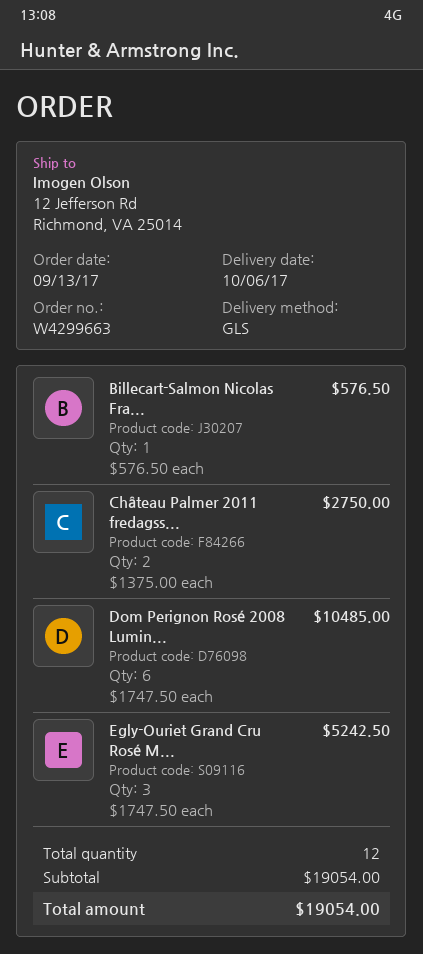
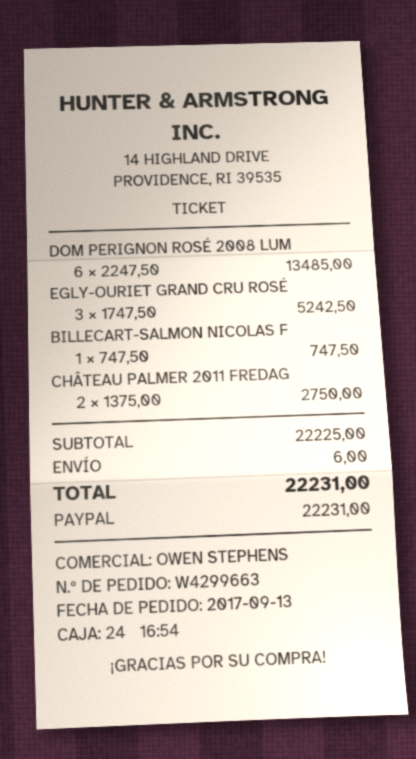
Billecart-Salmon Nicolas Fra...: 1 x 576.50 = 576.50 -> 1 x 747.50 = 747.50
Dom Perignon Rosé 2008 Lumin...: 6 x 1747.50 = 10485.00 -> 6 x 2247.50 = 13485.00
subtotal: 19054.00 -> 22225.00
shipping: none -> 6.00
total: 19054.00 -> 22231.00

